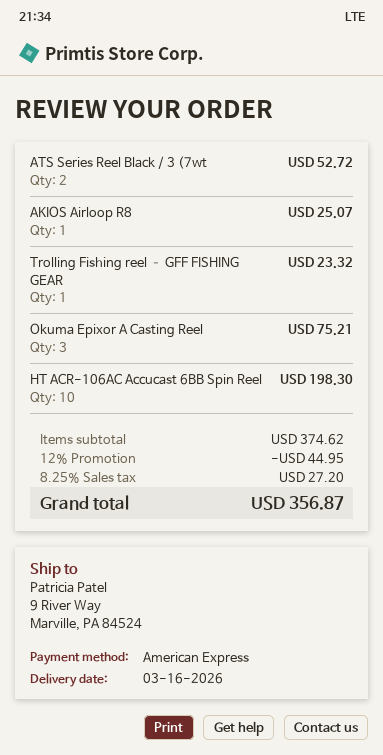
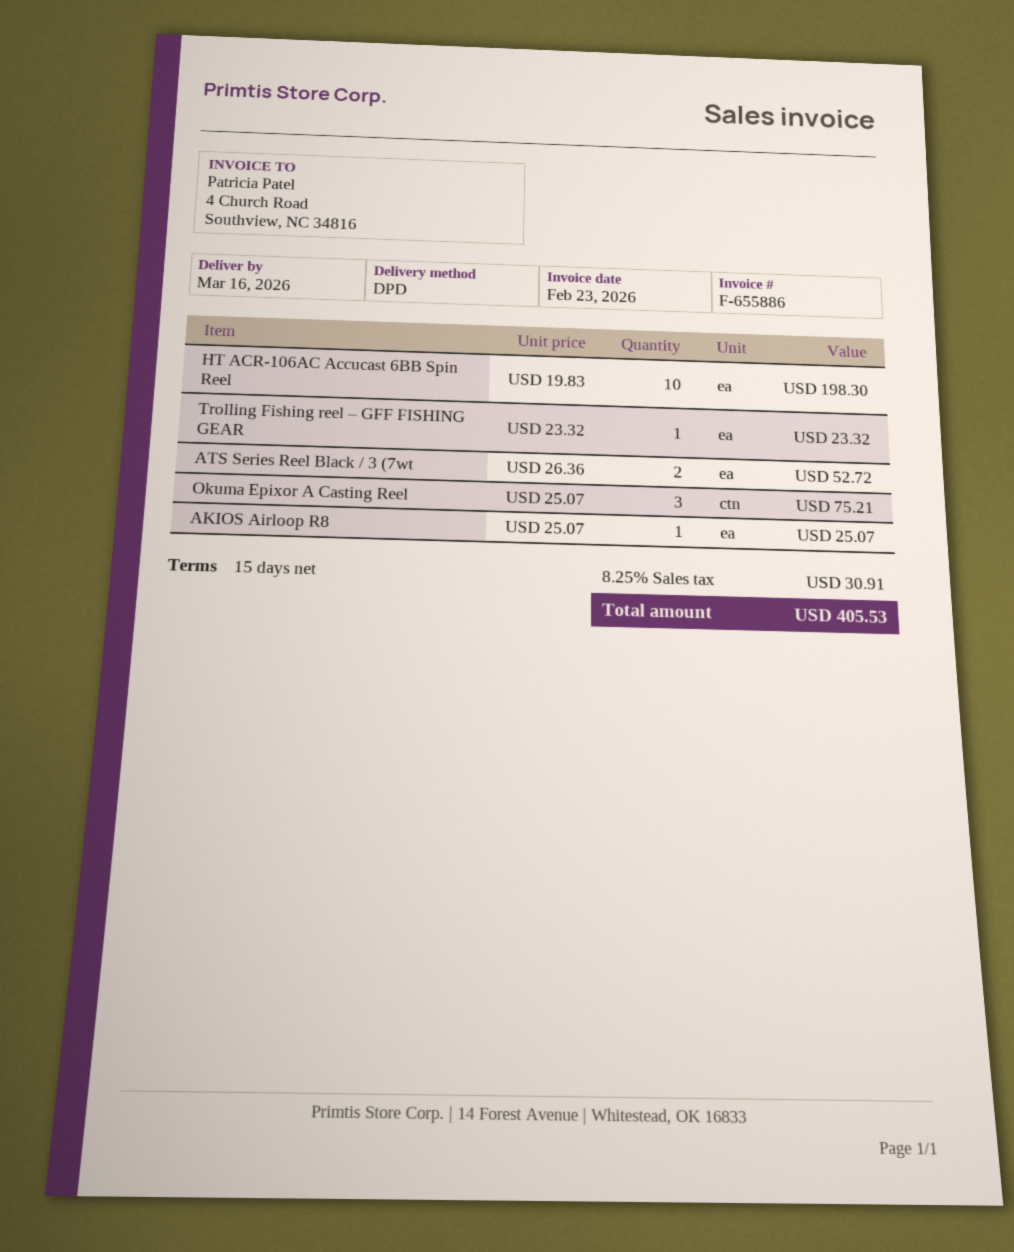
discount: 12% = 44.95 -> none
tax: 8.25% = 27.20 -> 8.25% = 30.91
total: 356.87 -> 405.53

